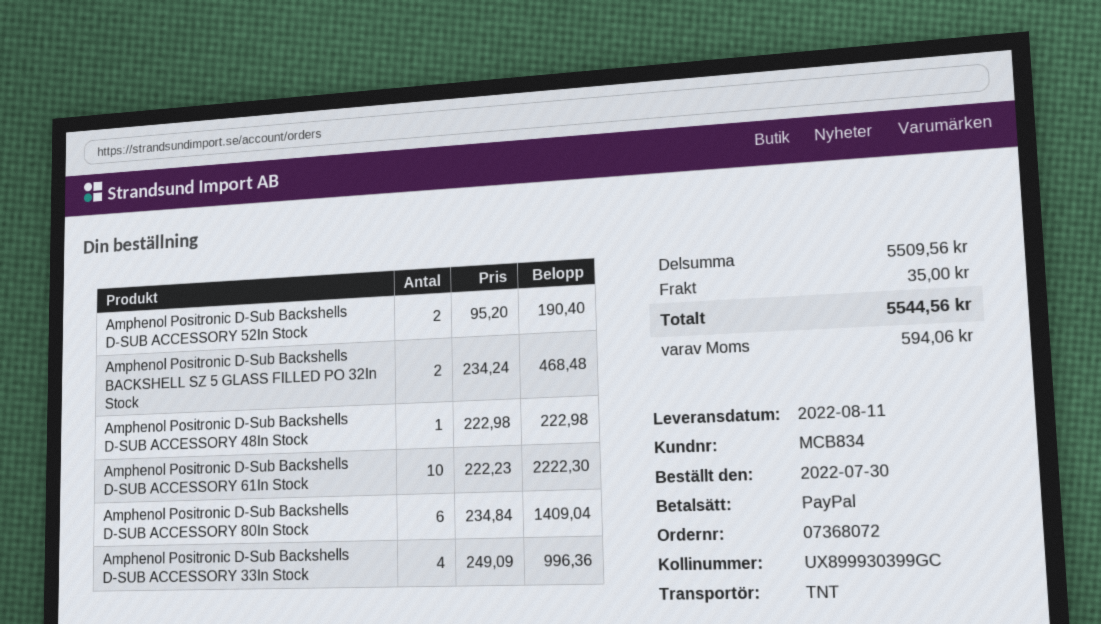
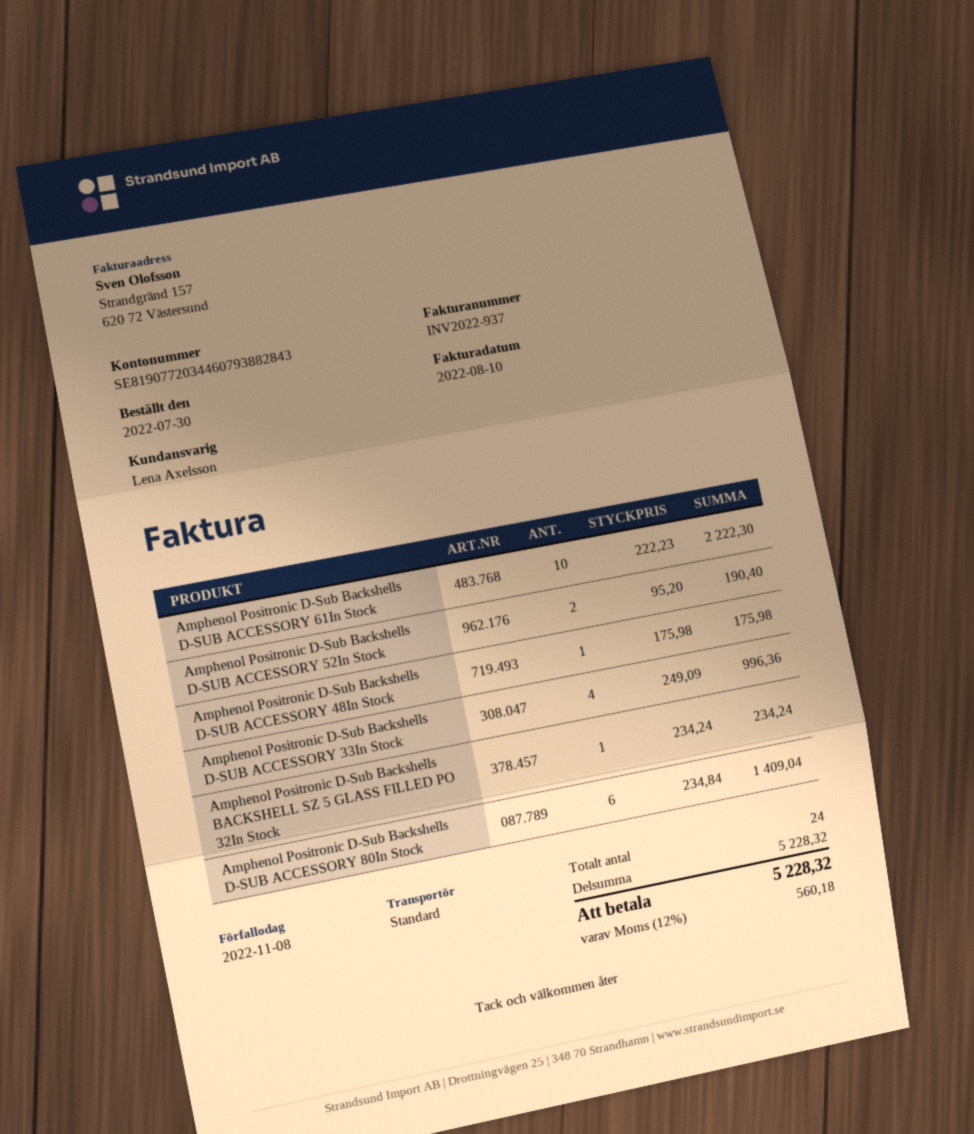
shipping method: TNT -> standard
Amphenol Positronic D-Sub Backshells BACKSHELL SZ 5 GLASS FILLED PO 32In Stock: 2 x 234.24 = 468.48 -> 1 x 234.24 = 234.24
Amphenol Positronic D-Sub Backshells D-SUB ACCESSORY 48In Stock: 1 x 222.98 = 222.98 -> 1 x 175.98 = 175.98
subtotal: 5509.56 -> 5228.32
shipping: 35.00 -> none
tax: 594.06 -> 560.18
total: 5544.56 -> 5228.32

